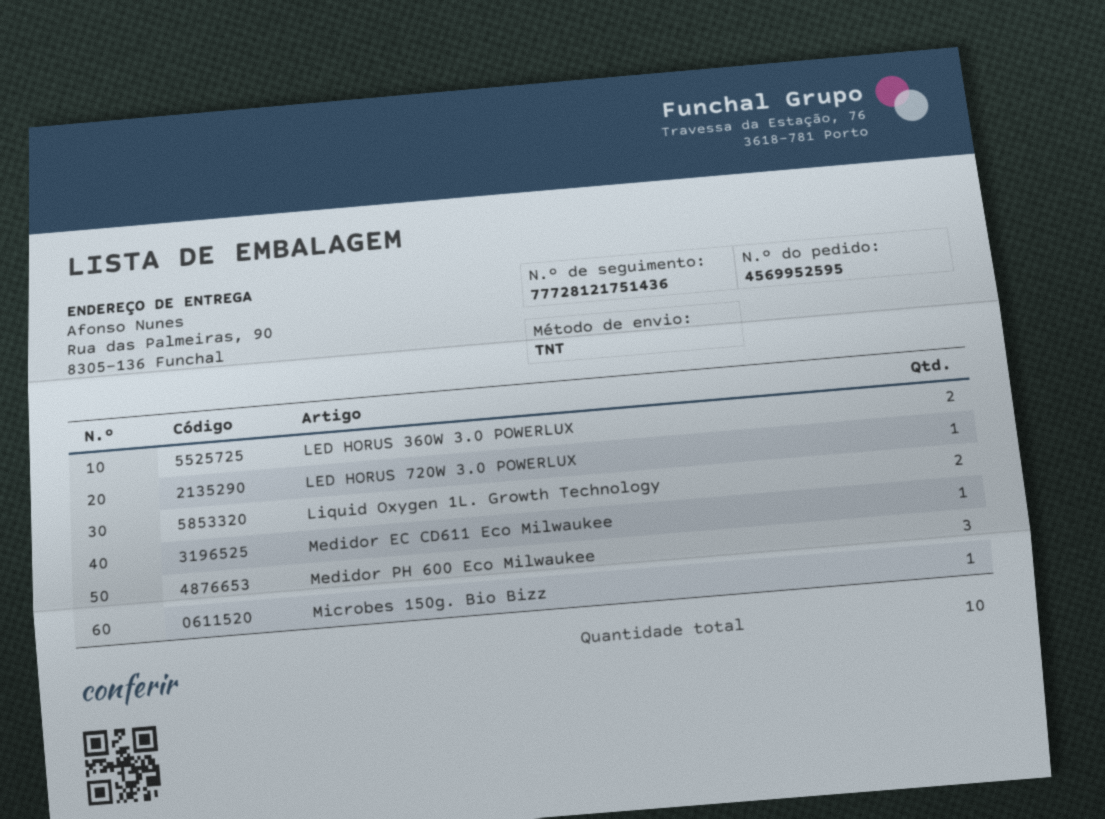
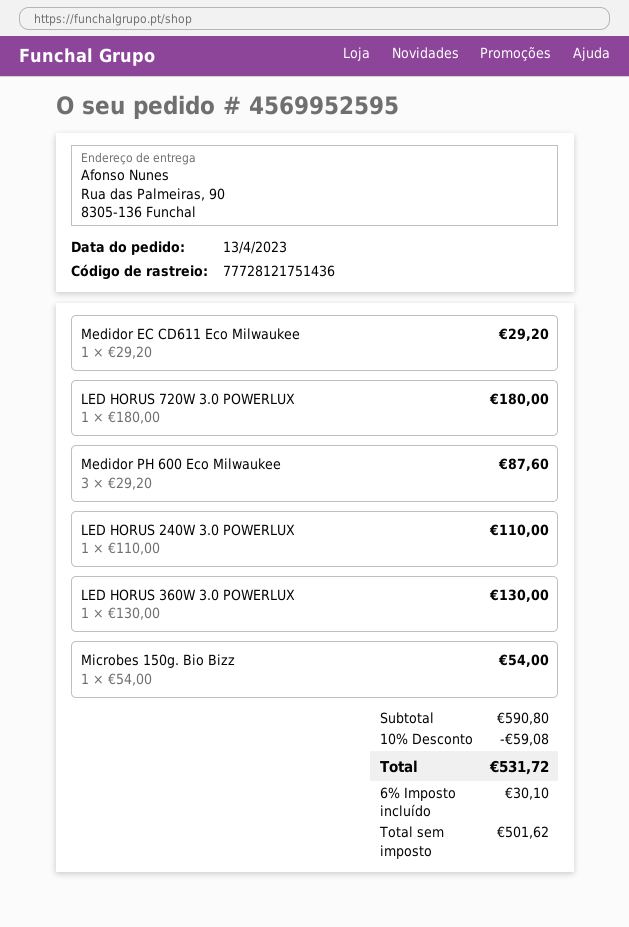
LED HORUS 360W 3.0 POWERLUX: 2 -> 1
Liquid Oxygen 1L. Growth Technology: 2 -> none
LED HORUS 240W 3.0 POWERLUX: none -> 1

